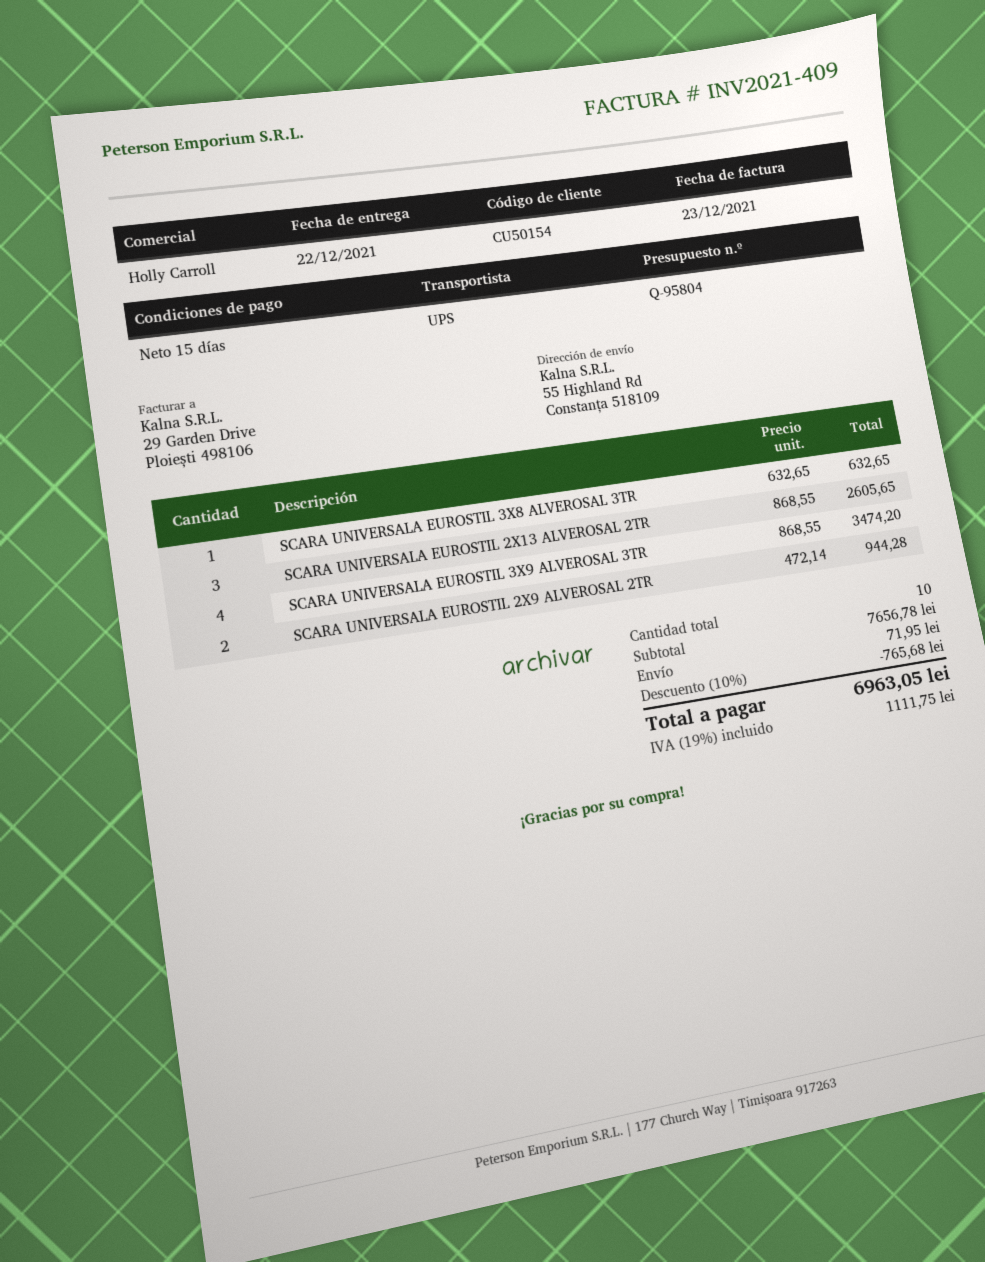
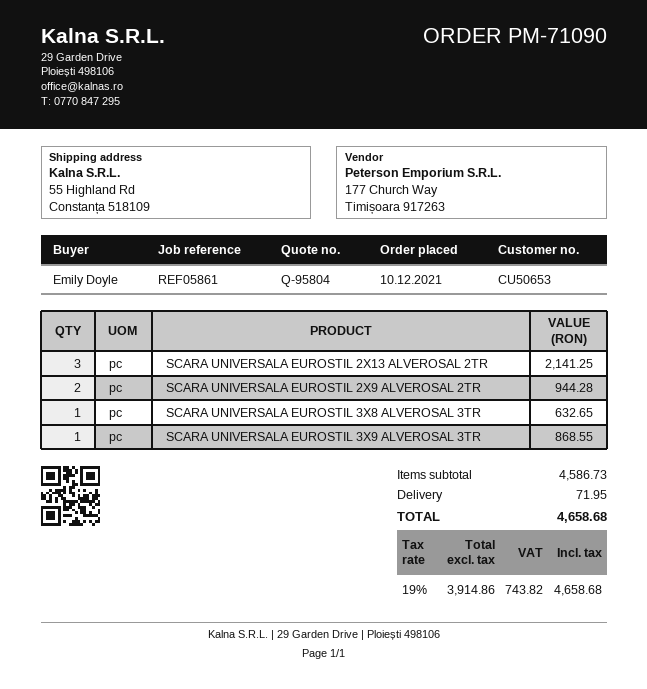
customer number: CU50154 -> CU50653
SCARA UNIVERSALA EUROSTIL 2X13 ALVEROSAL 2TR: 3 for 2605.65 -> 3 for 2141.25
SCARA UNIVERSALA EUROSTIL 3X9 ALVEROSAL 3TR: 4 for 3474.20 -> 1 for 868.55
subtotal: 7656.78 -> 4586.73
discount: 10% = 765.68 -> none
tax: 19% = 1111.75 -> 19% = 743.82
total: 6963.05 -> 4658.68

